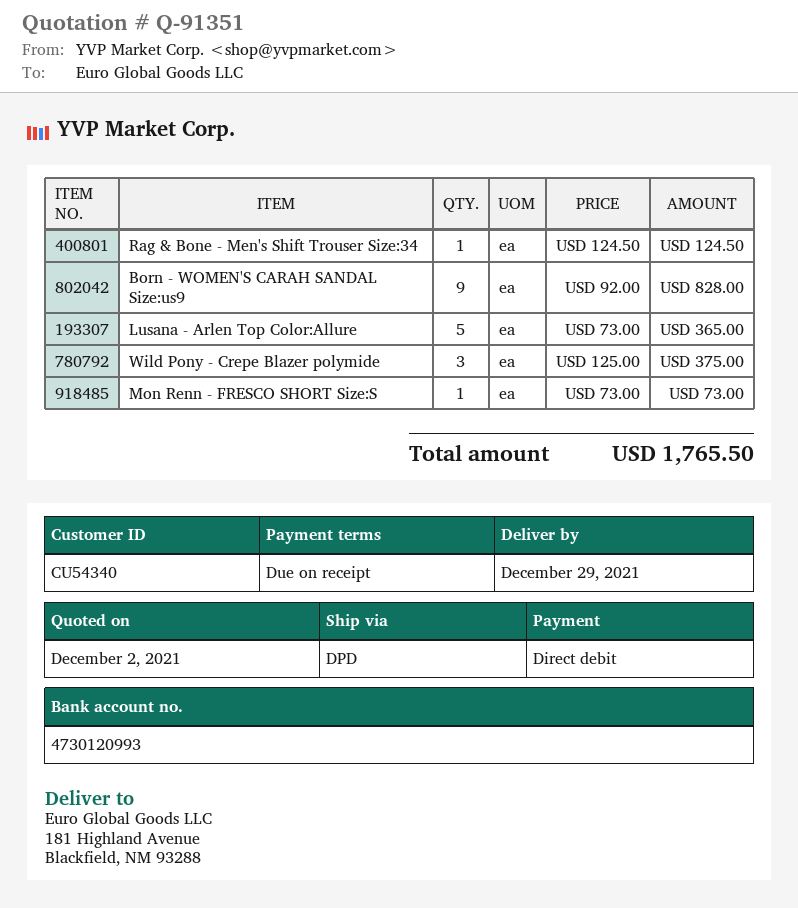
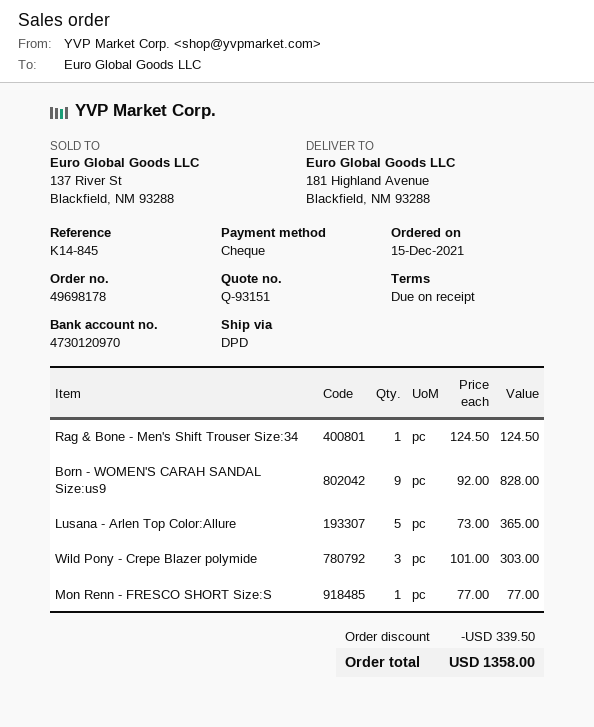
quote number: Q-91351 -> Q-93151
payment method: direct debit -> cheque
bank account: 4730120993 -> 4730120970
Wild Pony - Crepe Blazer polymide: 3 x 125.00 = 375.00 -> 3 x 101.00 = 303.00
Mon Renn - FRESCO SHORT Size:S: 1 x 73.00 = 73.00 -> 1 x 77.00 = 77.00
discount: none -> 339.50
total: 1765.50 -> 1358.00

